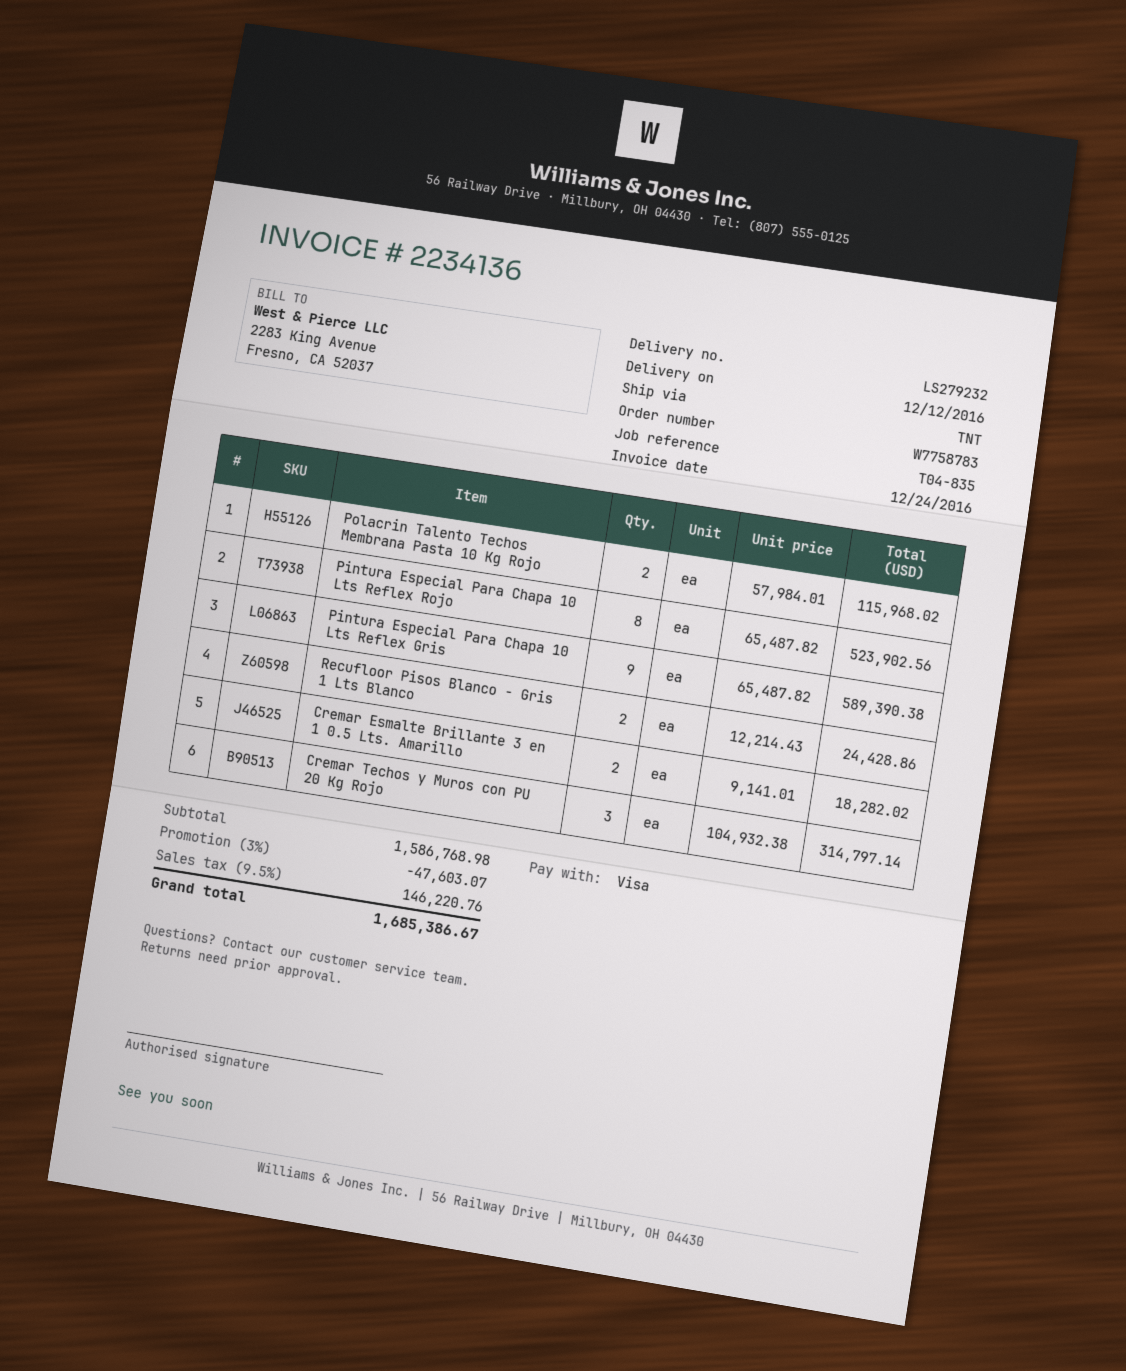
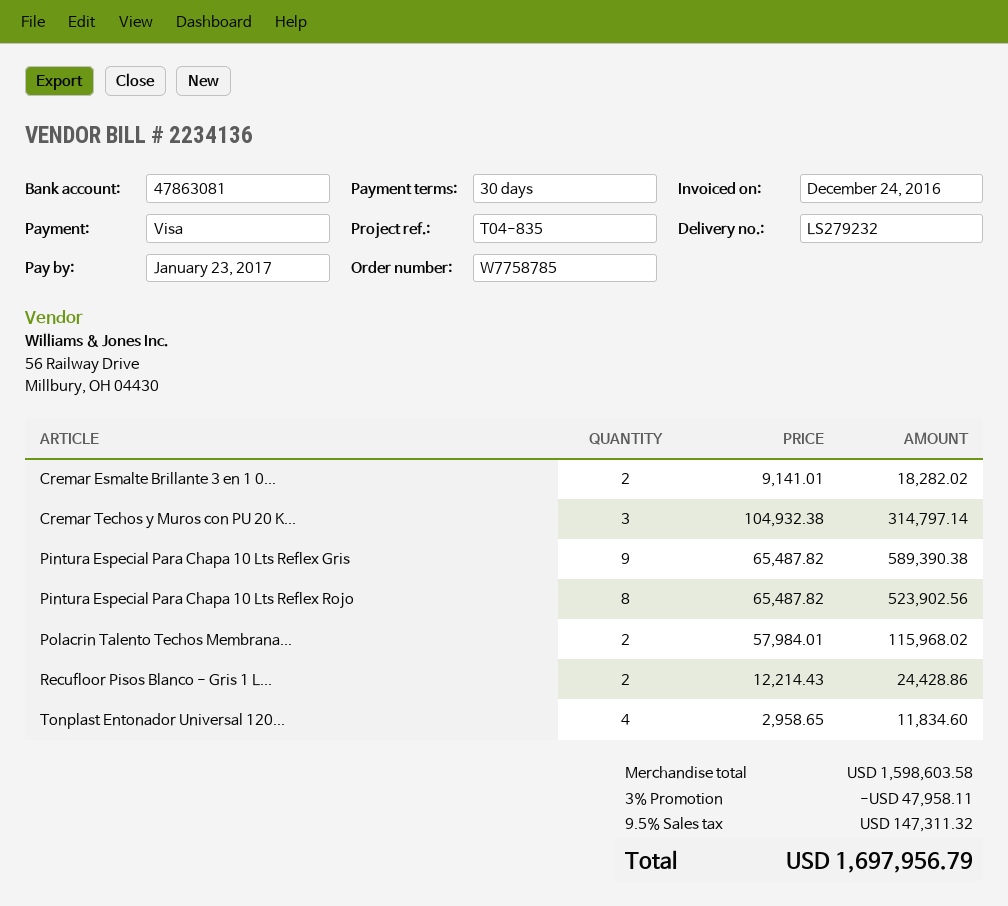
order number: W7758783 -> W7758785
Tonplast Entonador Universal 120...: none -> 4 x 2958.65 = 11834.60
subtotal: 1586768.98 -> 1598603.58
discount: 3% = 47603.07 -> 3% = 47958.11
tax: 9.5% = 146220.76 -> 9.5% = 147311.32
total: 1685386.67 -> 1697956.79

